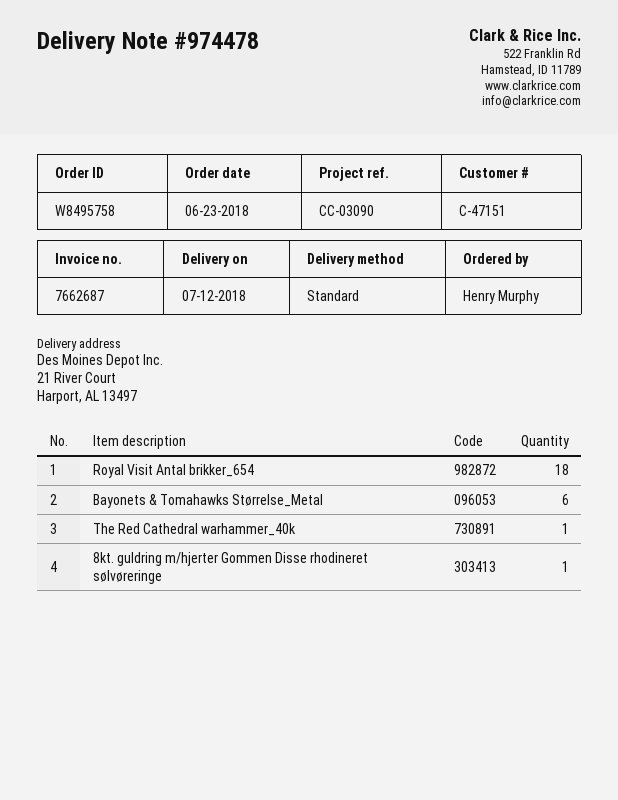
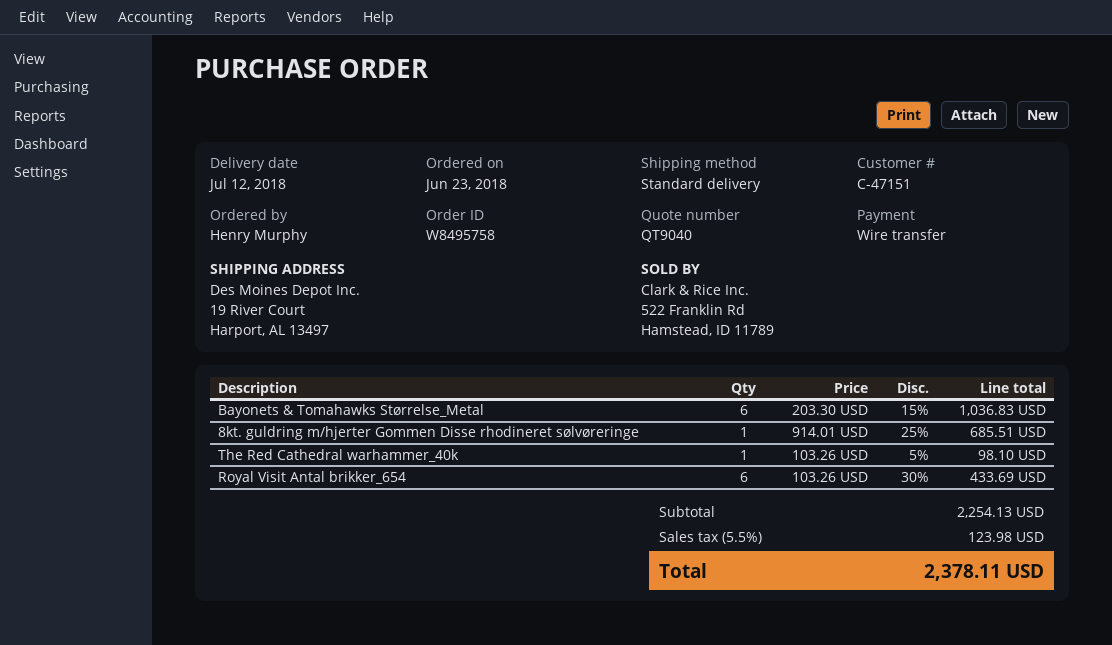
ship to: 21 River Court, Harport, AL 13497 -> 19 River Court, Harport, AL 13497
Royal Visit Antal brikker_654: 18 -> 6

